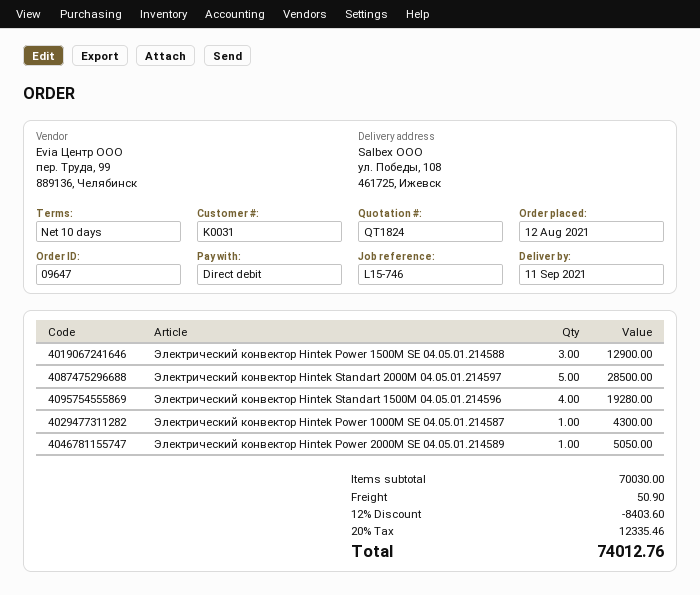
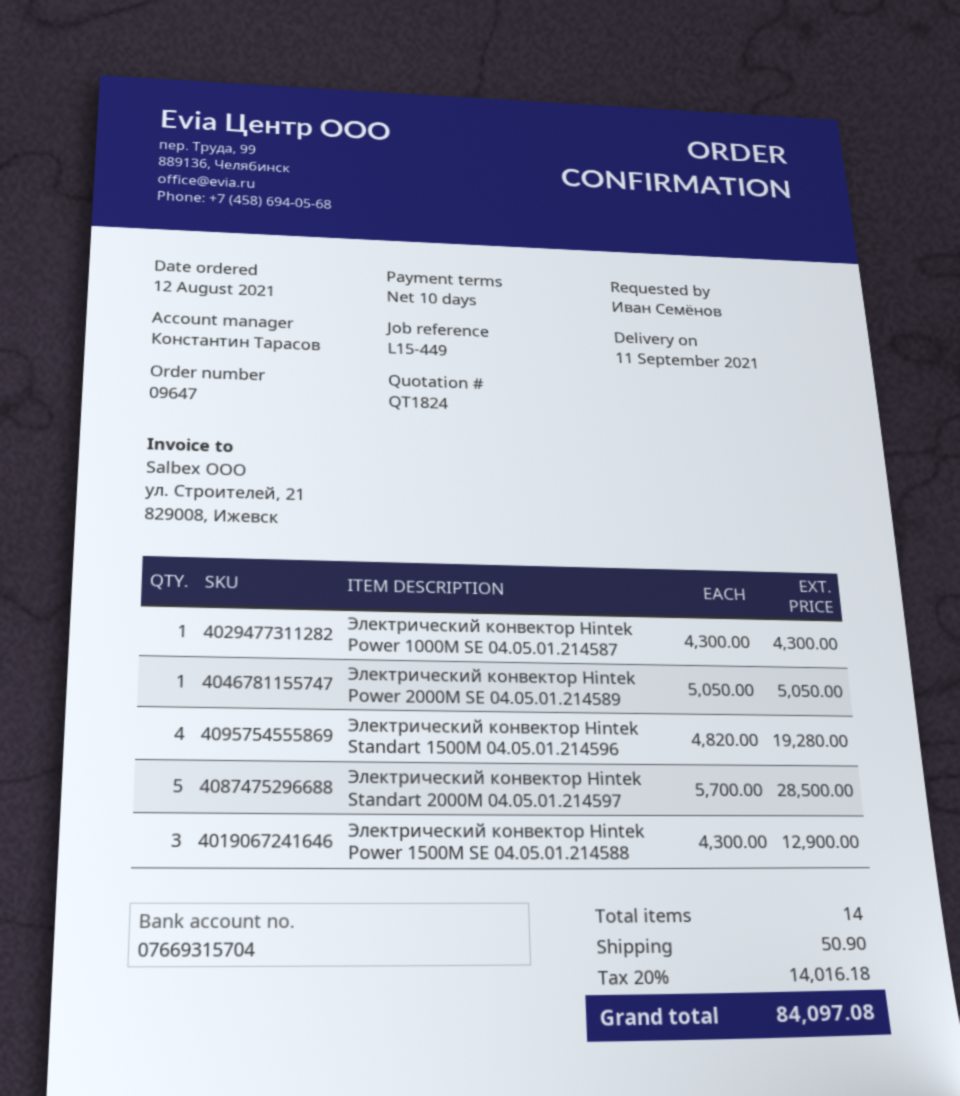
reference: L15-746 -> L15-449
discount: 12% = 8403.60 -> none
tax: 20% = 12335.46 -> 20% = 14016.18
total: 74012.76 -> 84097.08

